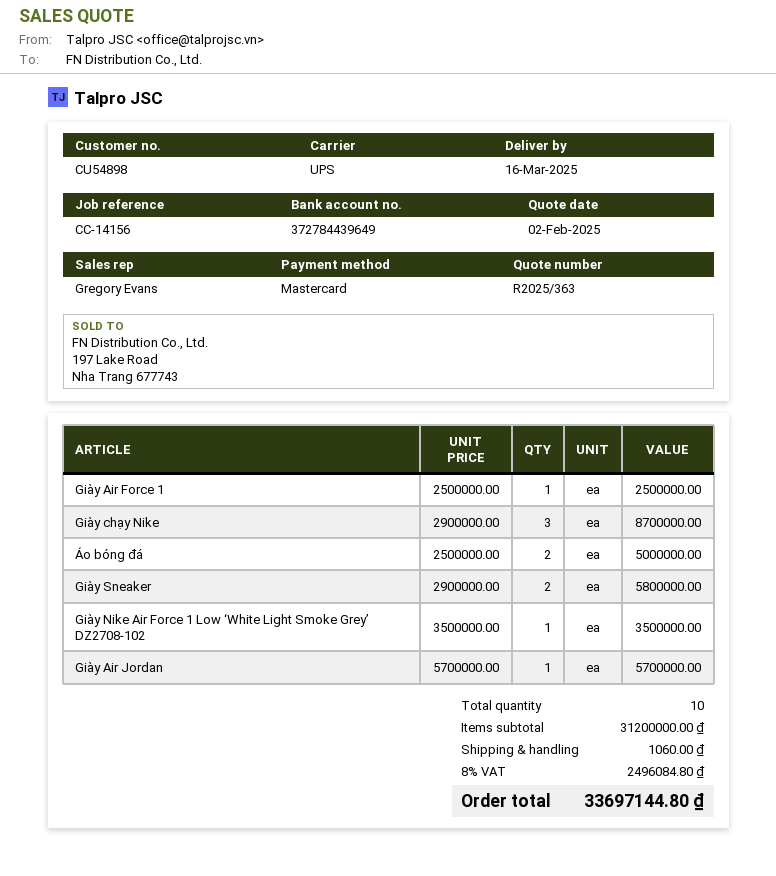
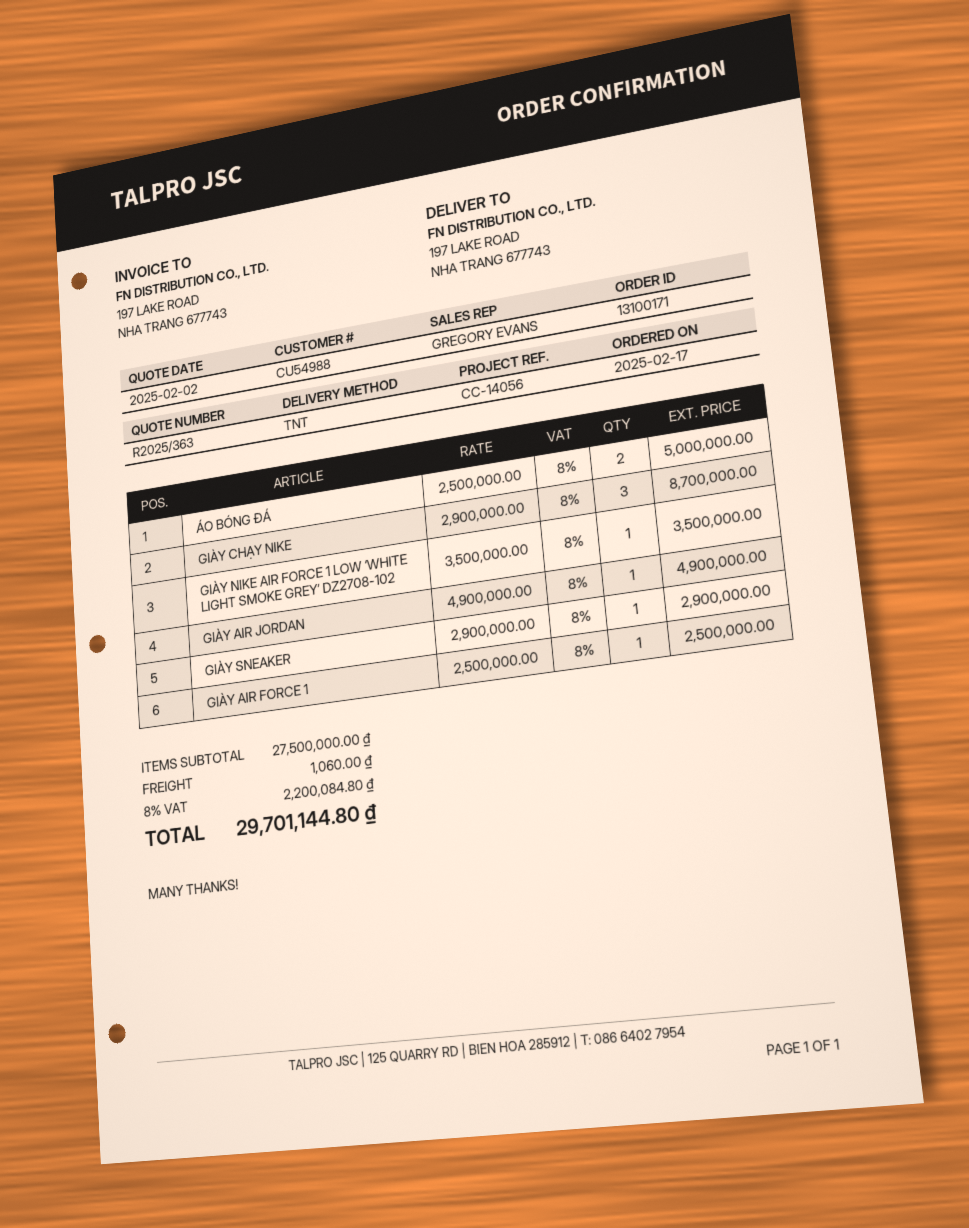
customer number: CU54898 -> CU54988
reference: CC-14156 -> CC-14056
shipping method: UPS -> TNT
Giày Sneaker: 2 x 2900000.00 = 5800000.00 -> 1 x 2900000.00 = 2900000.00
Giày Air Jordan: 1 x 5700000.00 = 5700000.00 -> 1 x 4900000.00 = 4900000.00
subtotal: 31200000.00 -> 27500000.00
tax: 8% = 2496084.80 -> 8% = 2200084.80
total: 33697144.80 -> 29701144.80

